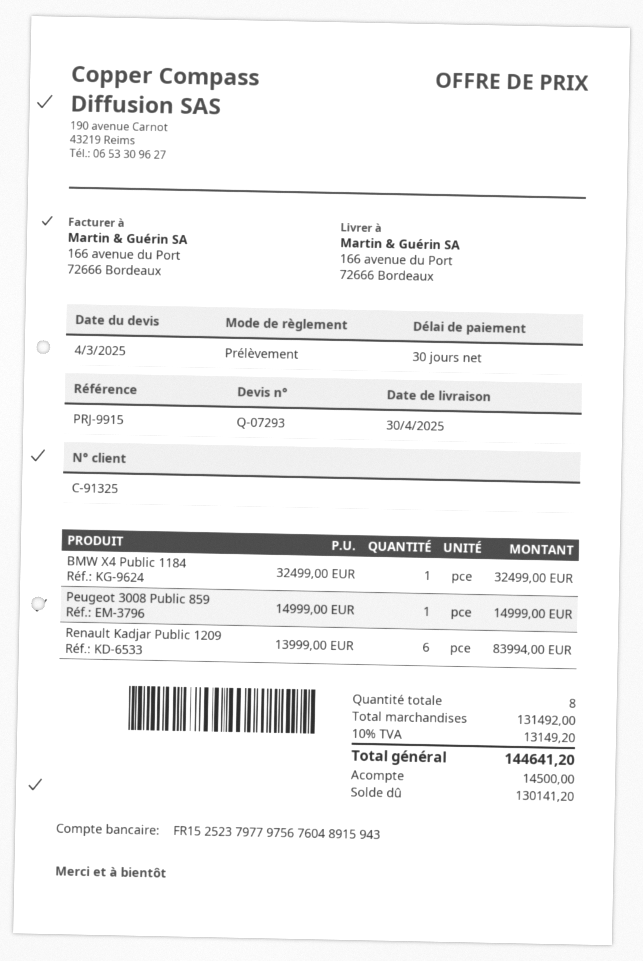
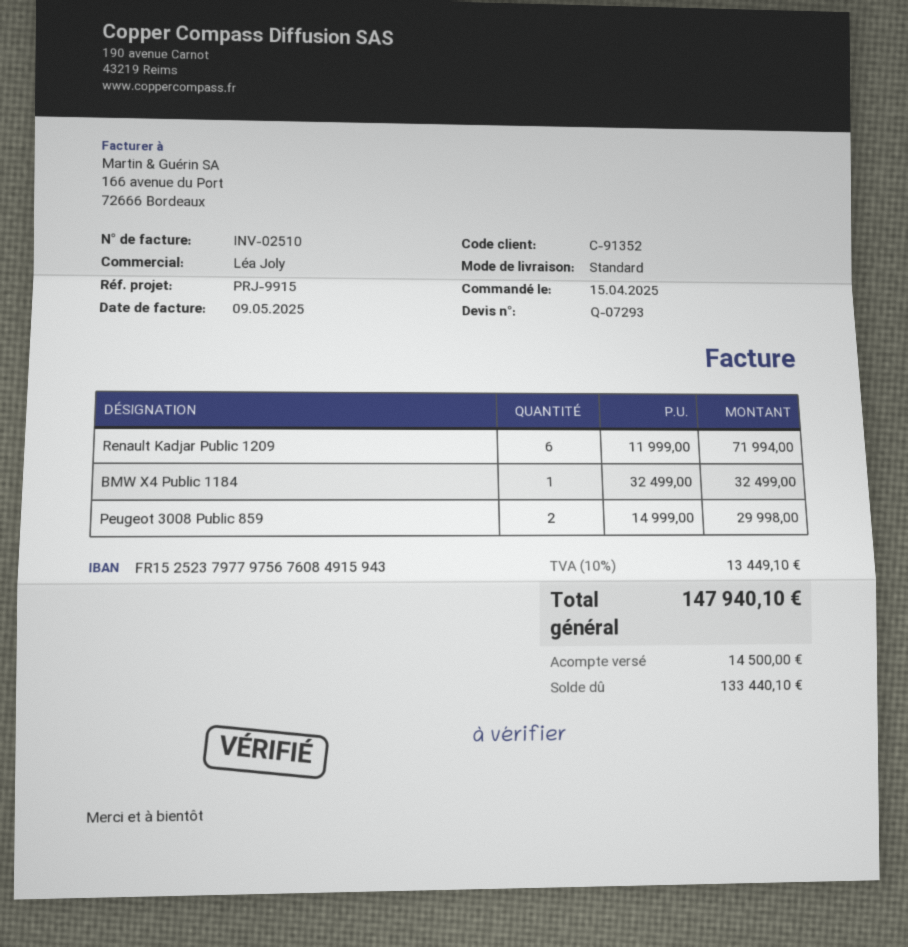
customer number: C-91325 -> C-91352
bank account: FR1525237977975676048915943 -> FR1525237977975676084915943
Peugeot 3008 Public 859: 1 x 14999.00 = 14999.00 -> 2 x 14999.00 = 29998.00
Renault Kadjar Public 1209: 6 x 13999.00 = 83994.00 -> 6 x 11999.00 = 71994.00
tax: 10% = 13149.20 -> 10% = 13449.10
total: 144641.20 -> 147940.10
balance: 130141.20 -> 133440.10

